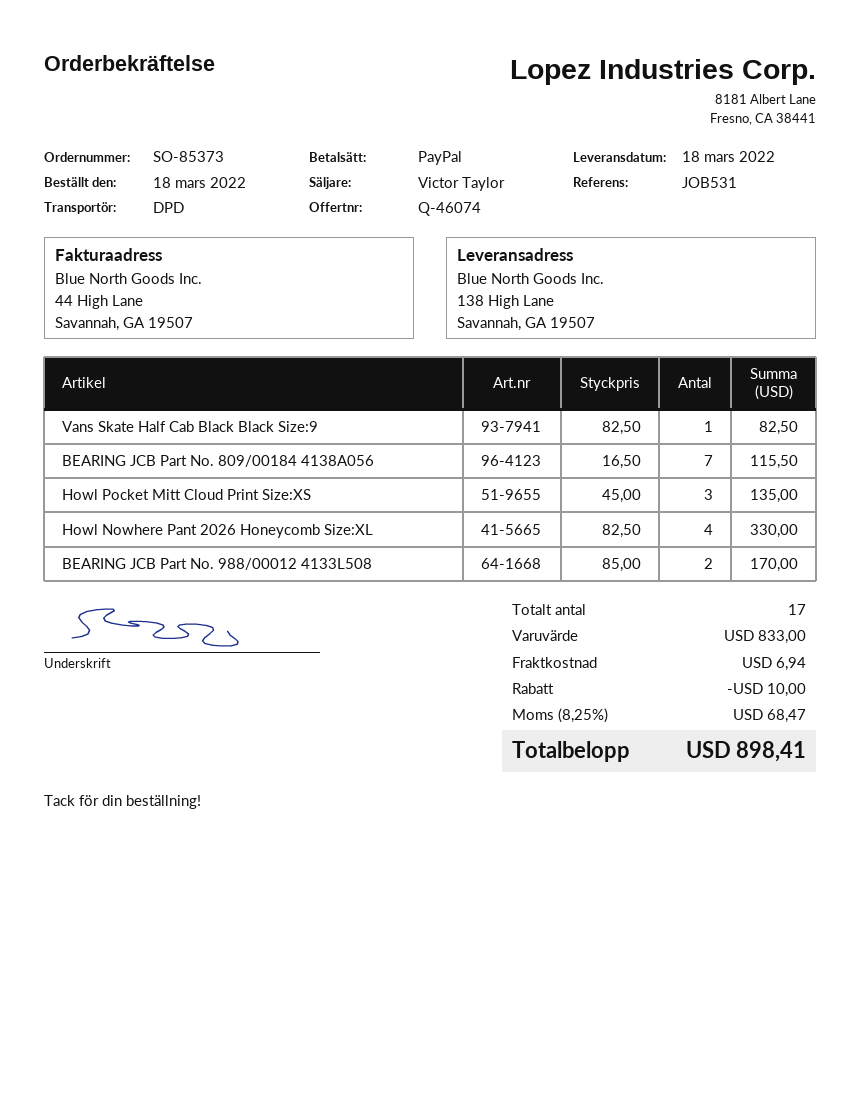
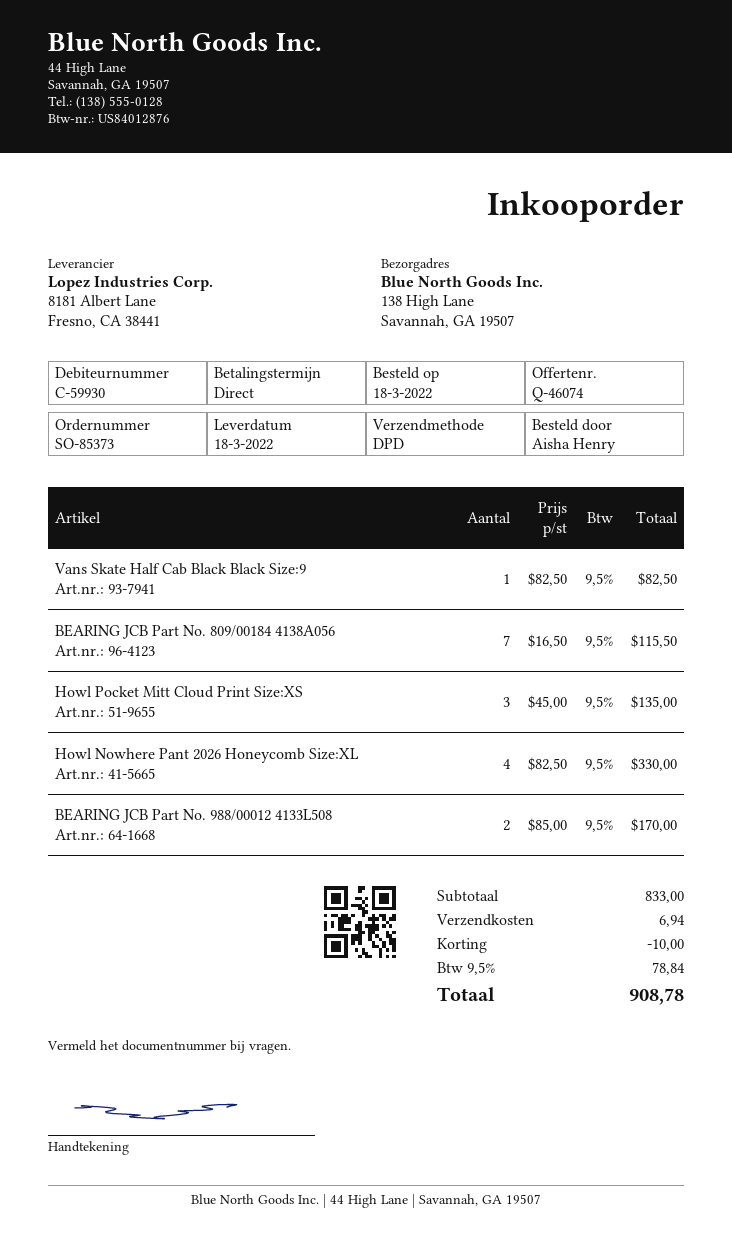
tax: 8.25% = 68.47 -> 9.5% = 78.84
total: 898.41 -> 908.78

